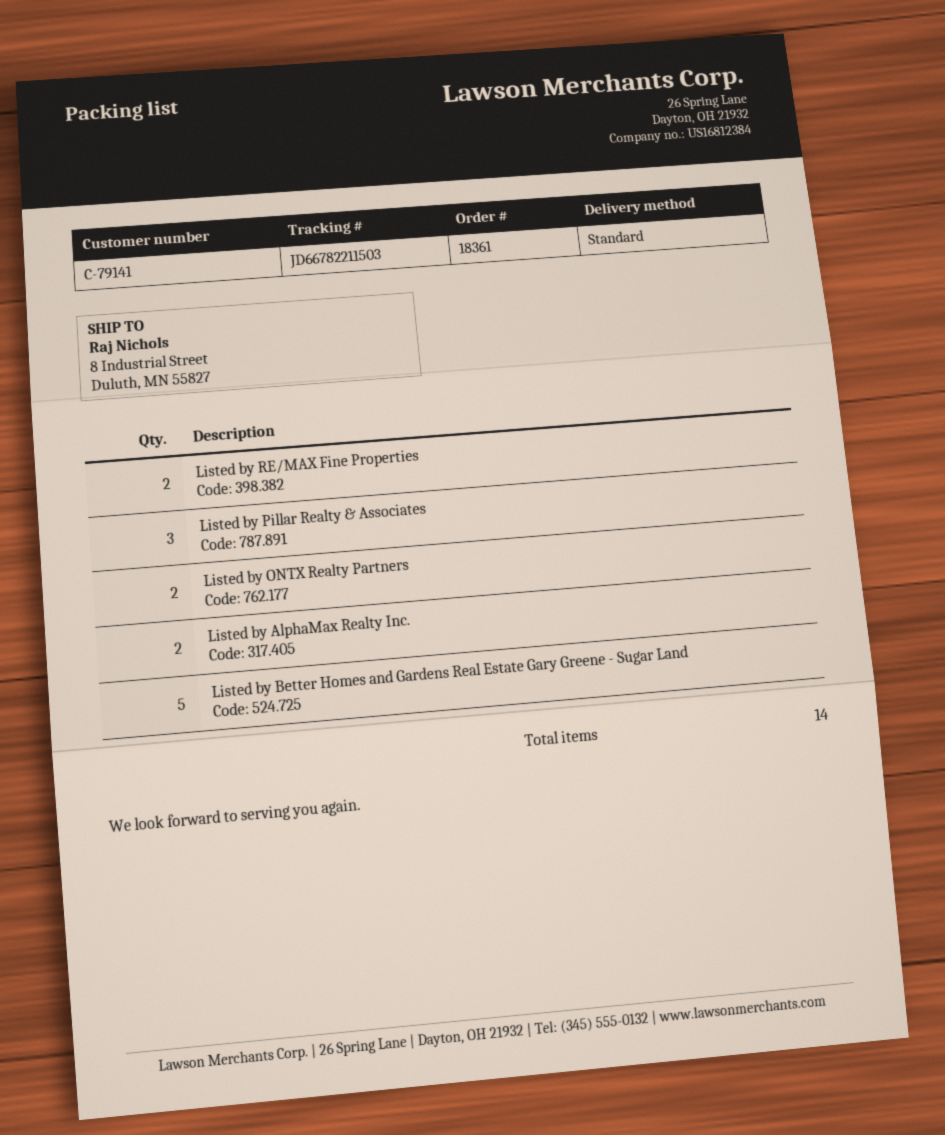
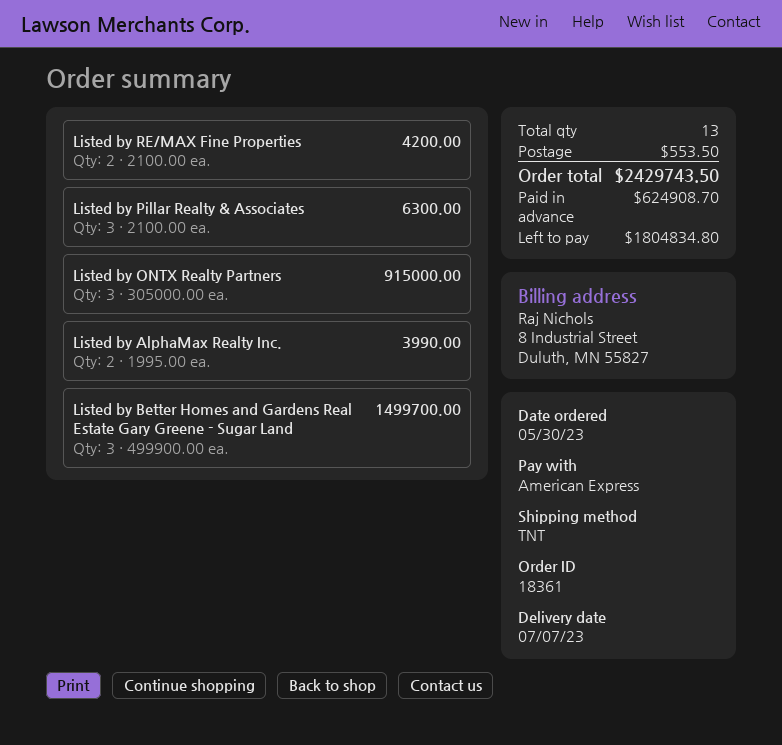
shipping method: standard -> TNT
Listed by ONTX Realty Partners: 2 -> 3
Listed by Better Homes and Gardens Real Estate Gary Greene - Sugar Land: 5 -> 3
total quantity: 14 -> 13

